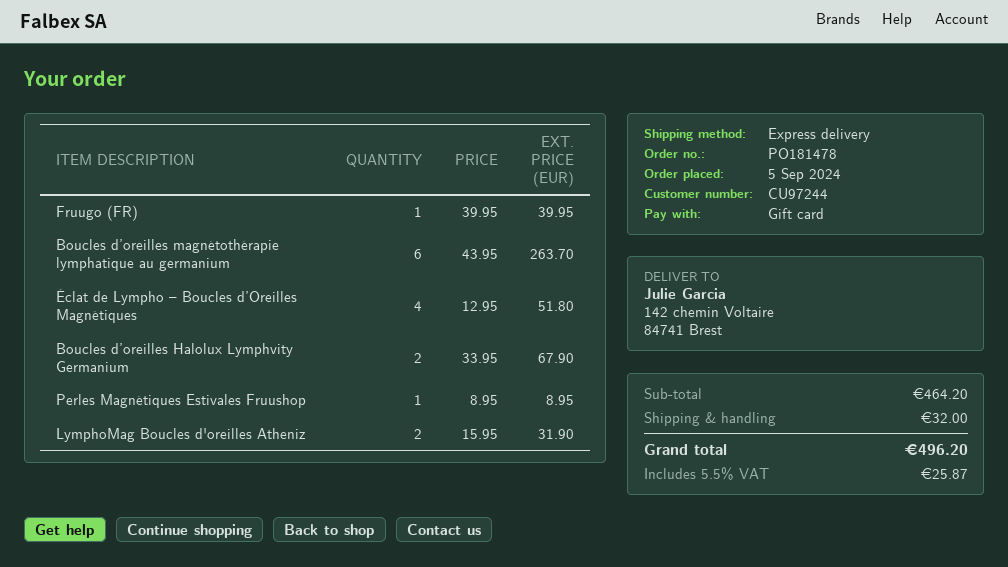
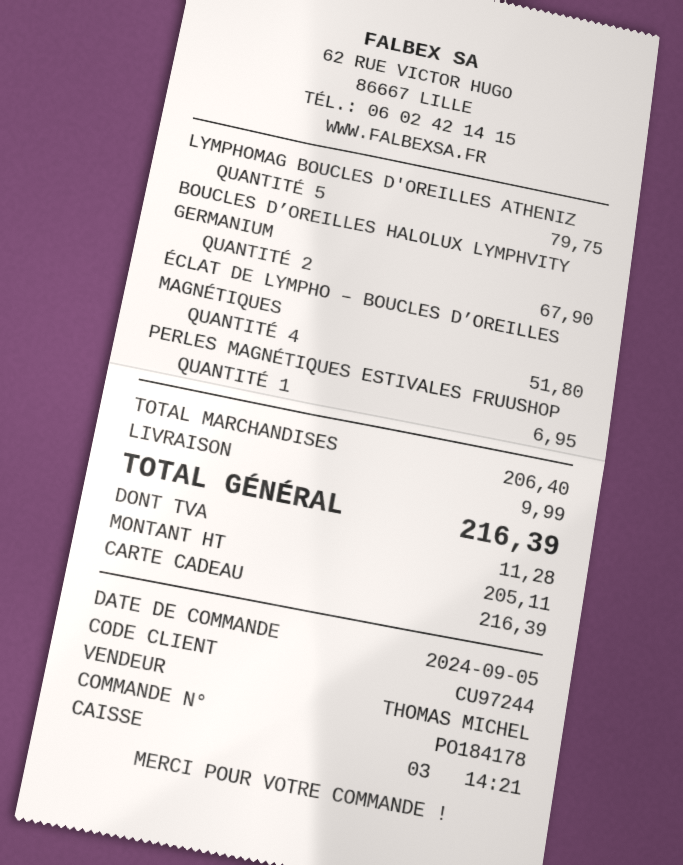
order number: PO181478 -> PO184178
Fruugo (FR): 1 for 39.95 -> none
Boucles d’oreilles magnétothérapie lymphatique au germanium: 6 for 263.70 -> none
Perles Magnétiques Estivales Fruushop: 1 for 8.95 -> 1 for 6.95
LymphoMag Boucles d'oreilles Atheniz: 2 for 31.90 -> 5 for 79.75
subtotal: 464.20 -> 206.40
shipping: 32.00 -> 9.99
tax: 25.87 -> 11.28
total: 496.20 -> 216.39

